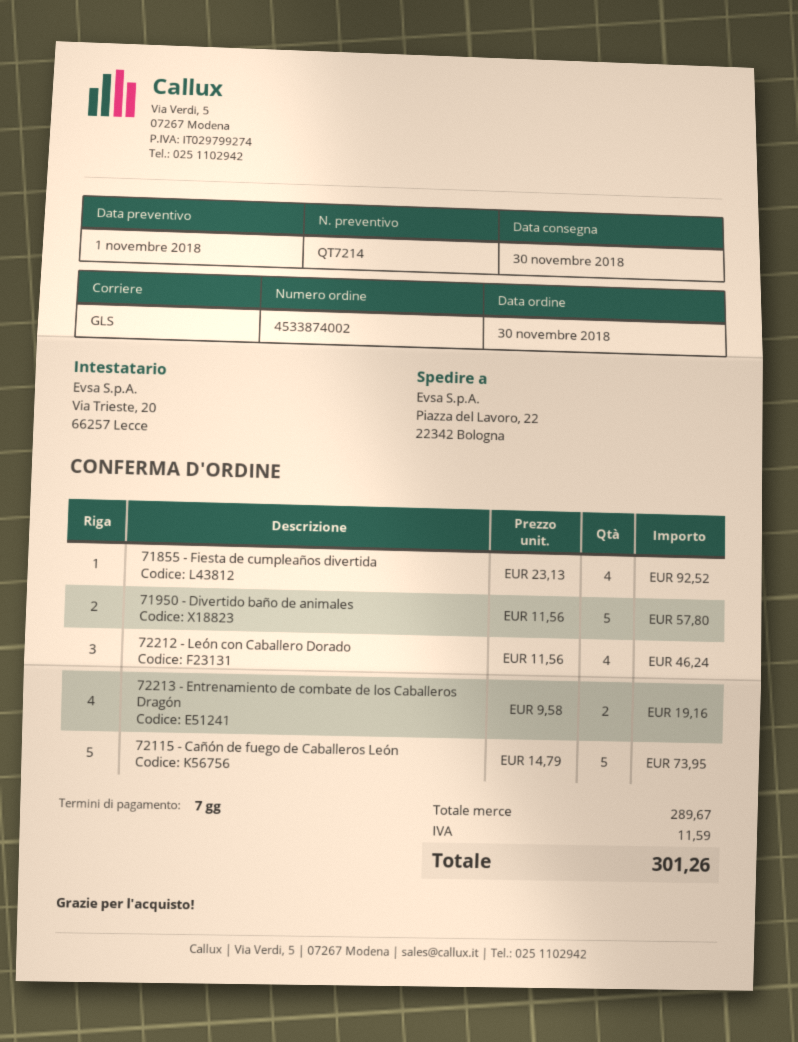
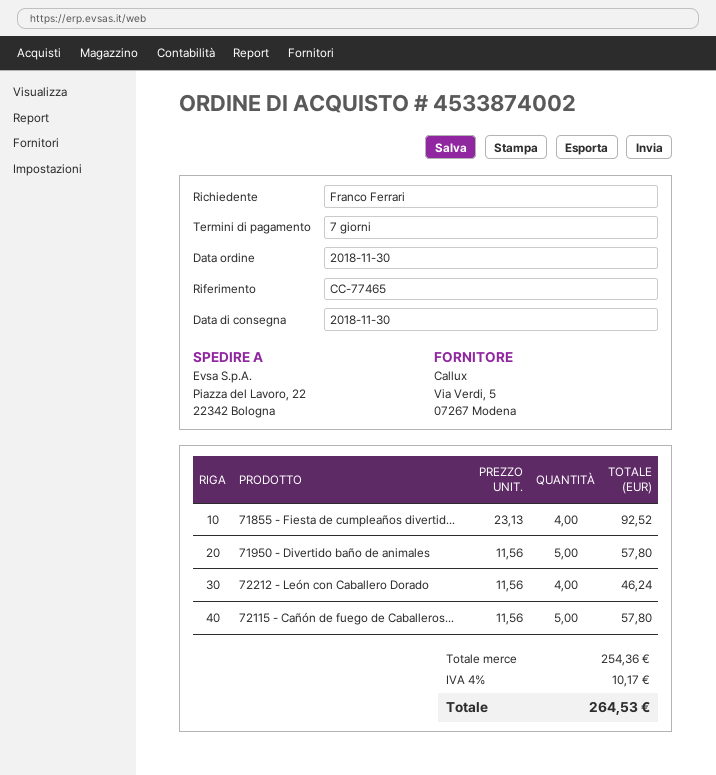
72213 - Entrenamiento de combate de los Caballeros Dragón: 2 x 9.58 = 19.16 -> none
72115 - Cañón de fuego de Caballeros León: 5 x 14.79 = 73.95 -> 5 x 11.56 = 57.80
subtotal: 289.67 -> 254.36
tax: 11.59 -> 10.17
total: 301.26 -> 264.53

